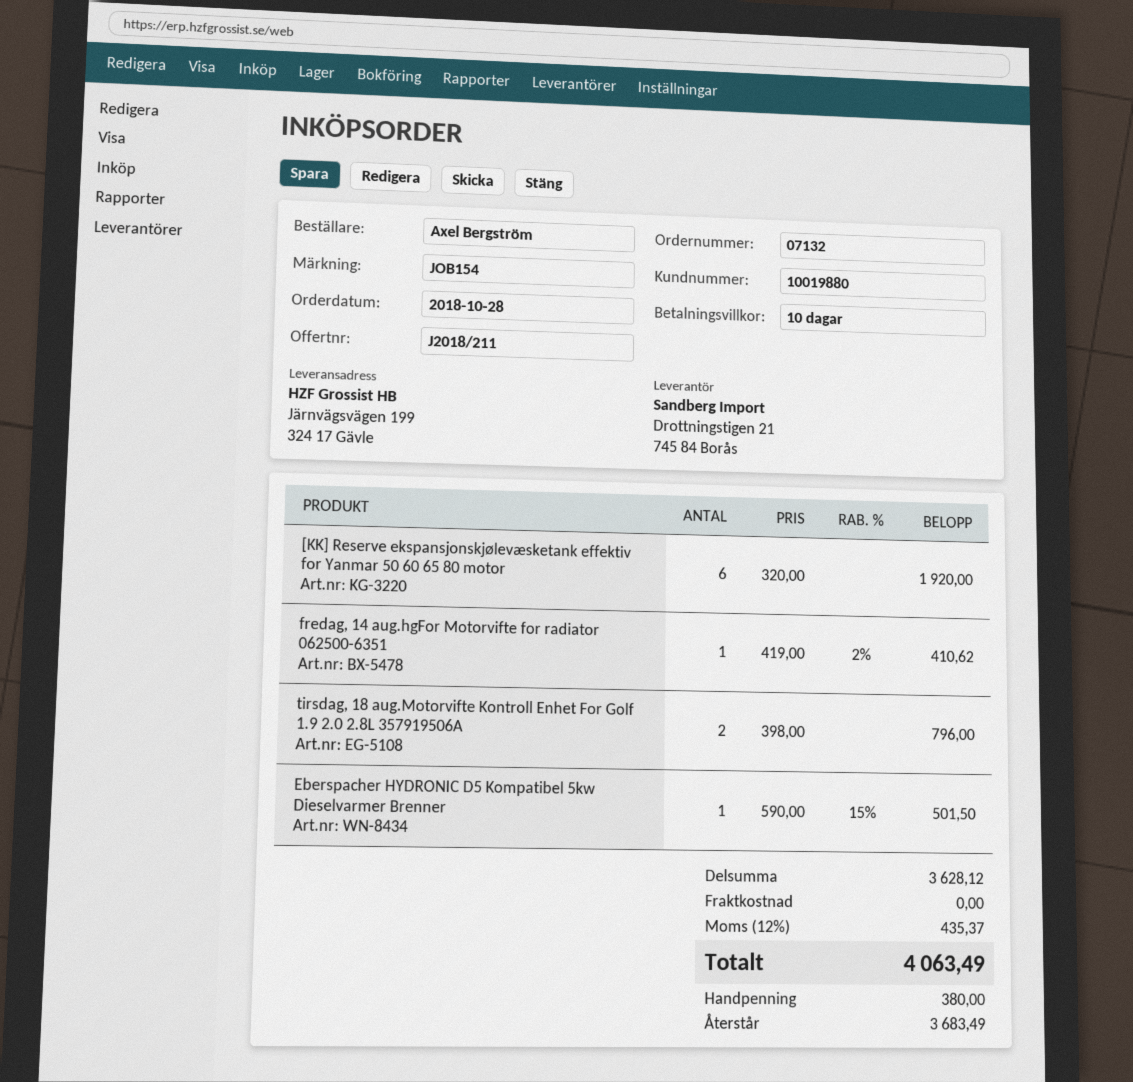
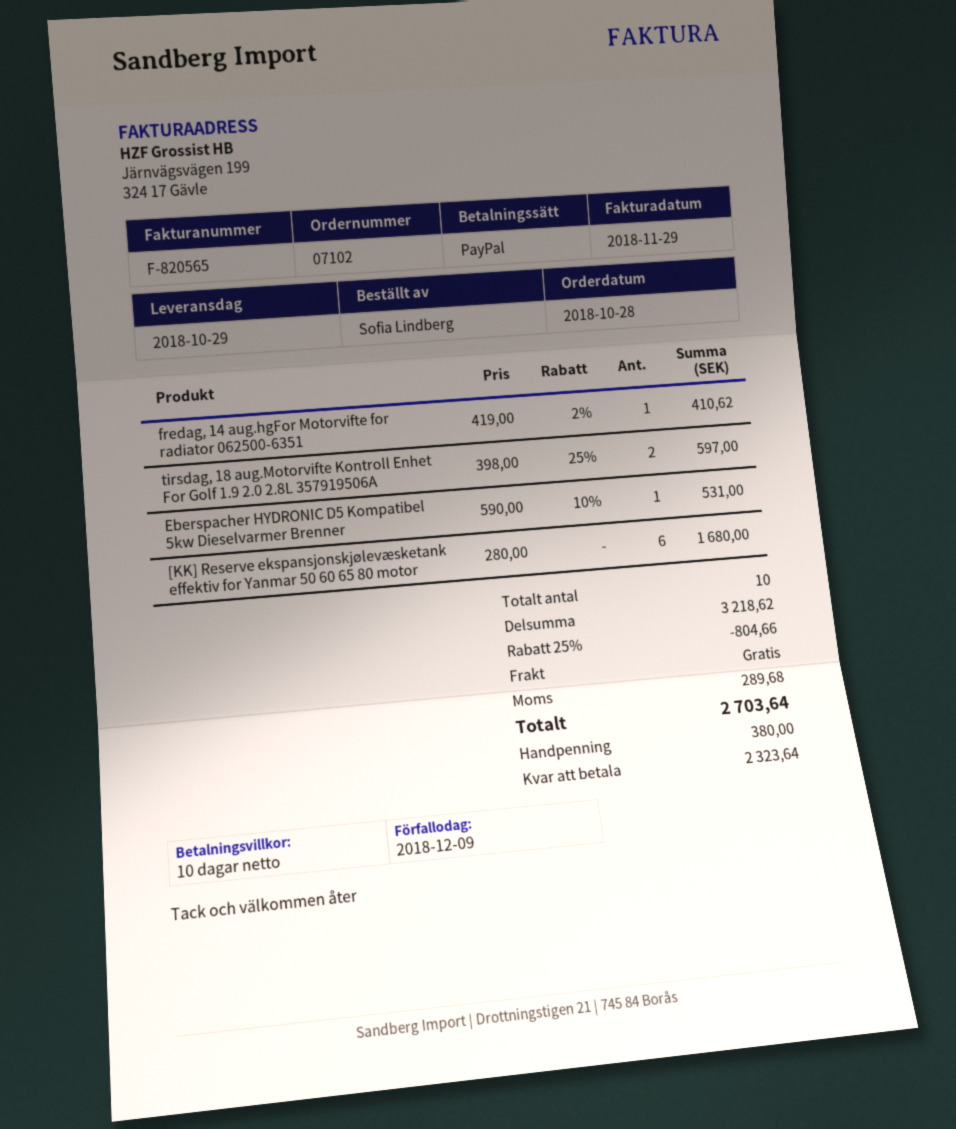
order number: 07132 -> 07102
ordered by: Axel Bergström -> Sofia Lindberg
[KK] Reserve ekspansjonskjølevæsketank effektiv for Yanmar 50 60 65 80 motor: 6 x 320.00 = 1920.00 -> 6 x 280.00 = 1680.00
tirsdag, 18 aug.Motorvifte Kontroll Enhet For Golf 1.9 2.0 2.8L 357919506A: 2 x 398.00 = 796.00 -> 2 x 398.00 - 25% = 597.00
Eberspacher HYDRONIC D5 Kompatibel 5kw Dieselvarmer Brenner: 1 x 590.00 - 15% = 501.50 -> 1 x 590.00 - 10% = 531.00
subtotal: 3628.12 -> 3218.62
discount: none -> 25% = 804.66
tax: 435.37 -> 289.68
total: 4063.49 -> 2703.64
balance: 3683.49 -> 2323.64

